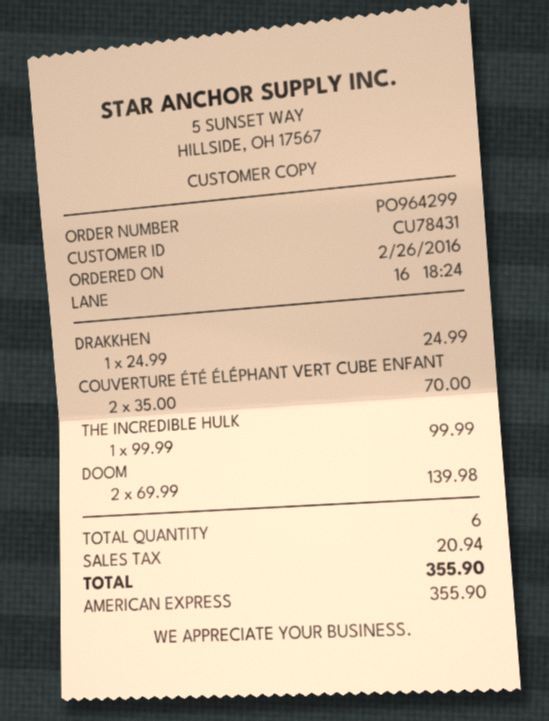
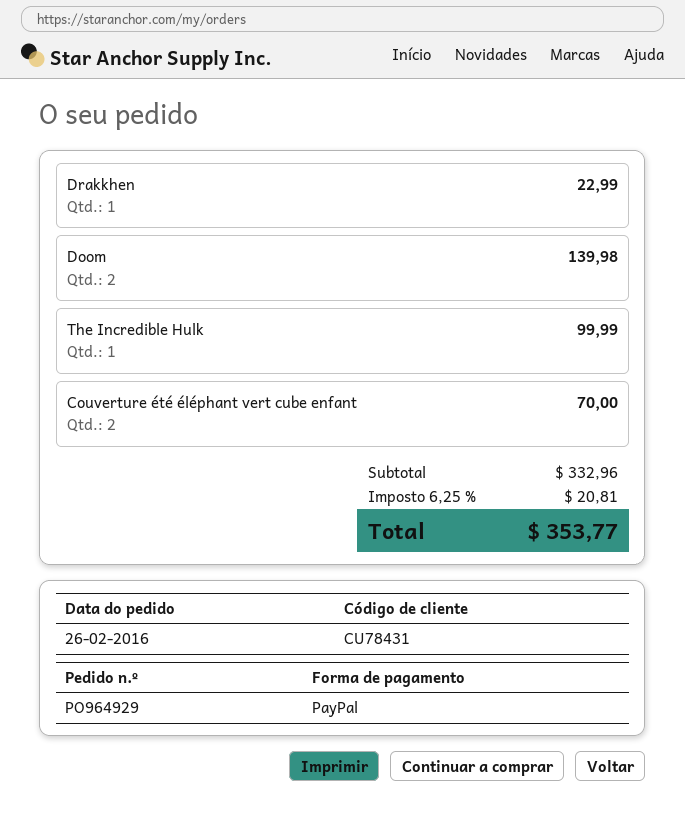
order number: PO964299 -> PO964929
payment method: American Express -> PayPal
DRAKKHEN: 1 for 24.99 -> 1 for 22.99
tax: 20.94 -> 20.81
total: 355.90 -> 353.77

